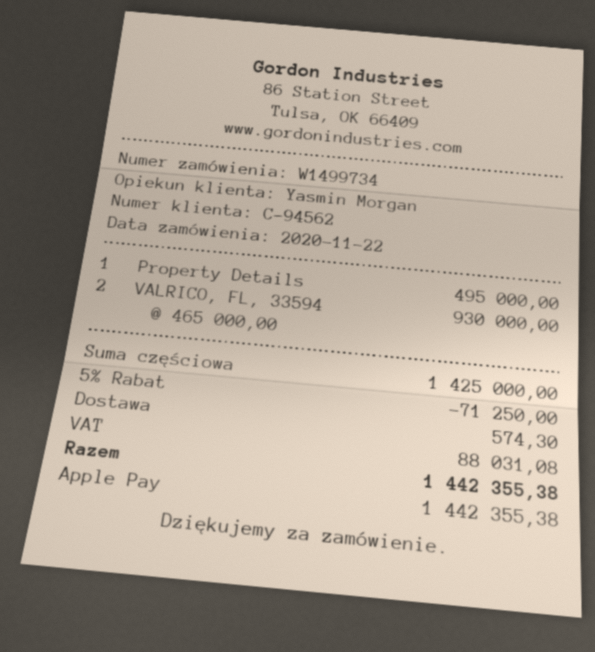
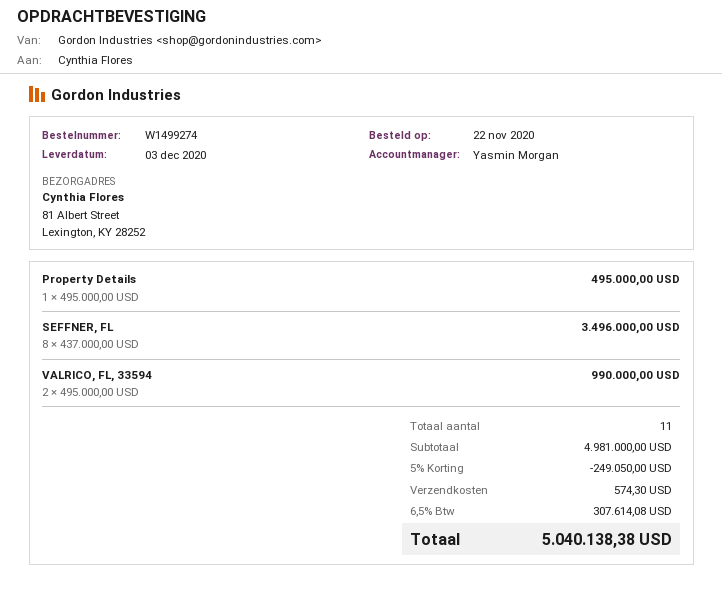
order number: W1499734 -> W1499274
VALRICO, FL, 33594: 2 x 465000.00 = 930000.00 -> 2 x 495000.00 = 990000.00
SEFFNER, FL: none -> 8 x 437000.00 = 3496000.00
subtotal: 1425000.00 -> 4981000.00
discount: 5% = 71250.00 -> 5% = 249050.00
tax: 88031.08 -> 307614.08
total: 1442355.38 -> 5040138.38

